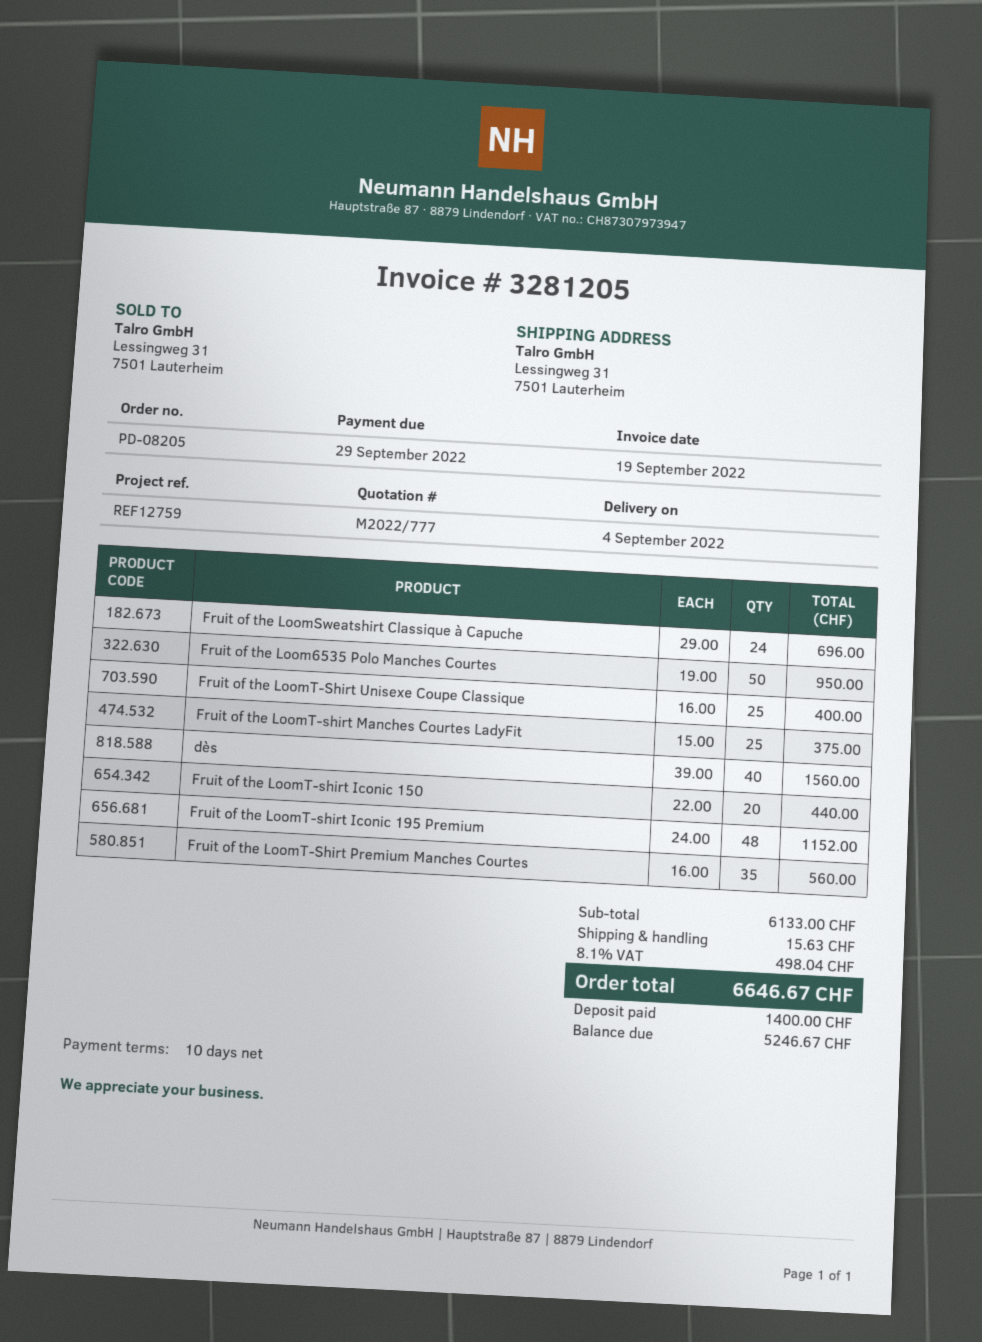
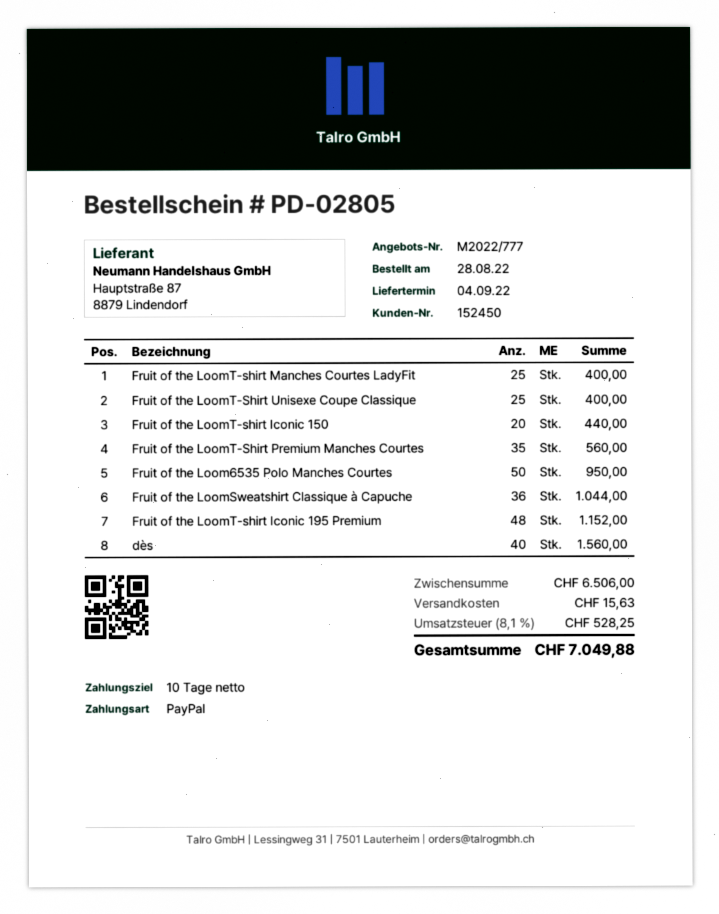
order number: PD-08205 -> PD-02805
Fruit of the LoomSweatshirt Classique à Capuche: 24 for 696.00 -> 36 for 1044.00
Fruit of the LoomT-shirt Manches Courtes LadyFit: 25 for 375.00 -> 25 for 400.00
subtotal: 6133.00 -> 6506.00
tax: 8.1% = 498.04 -> 8.1% = 528.25
total: 6646.67 -> 7049.88

